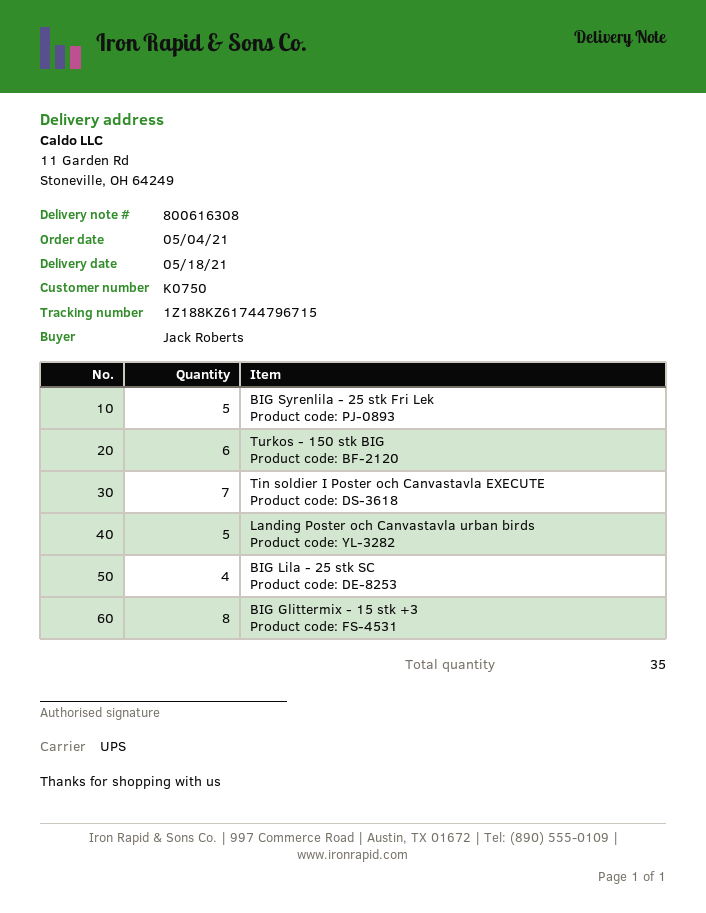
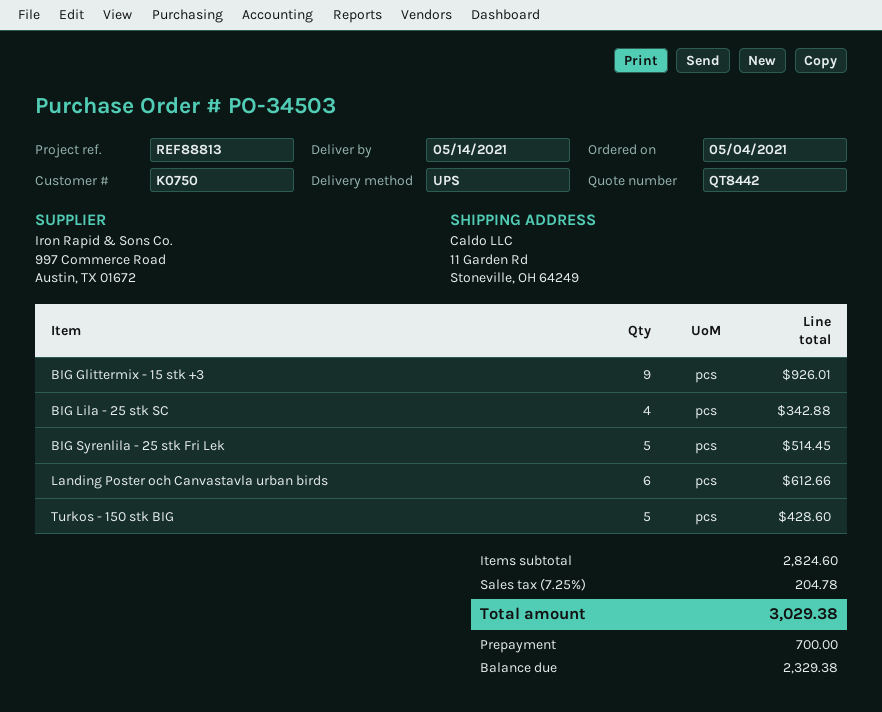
delivery date: 2021-05-18 -> 2021-05-14
Turkos - 150 stk BIG: 6 -> 5
Tin soldier I Poster och Canvastavla EXECUTE: 7 -> none
Landing Poster och Canvastavla urban birds: 5 -> 6
BIG Glittermix - 15 stk +3: 8 -> 9

